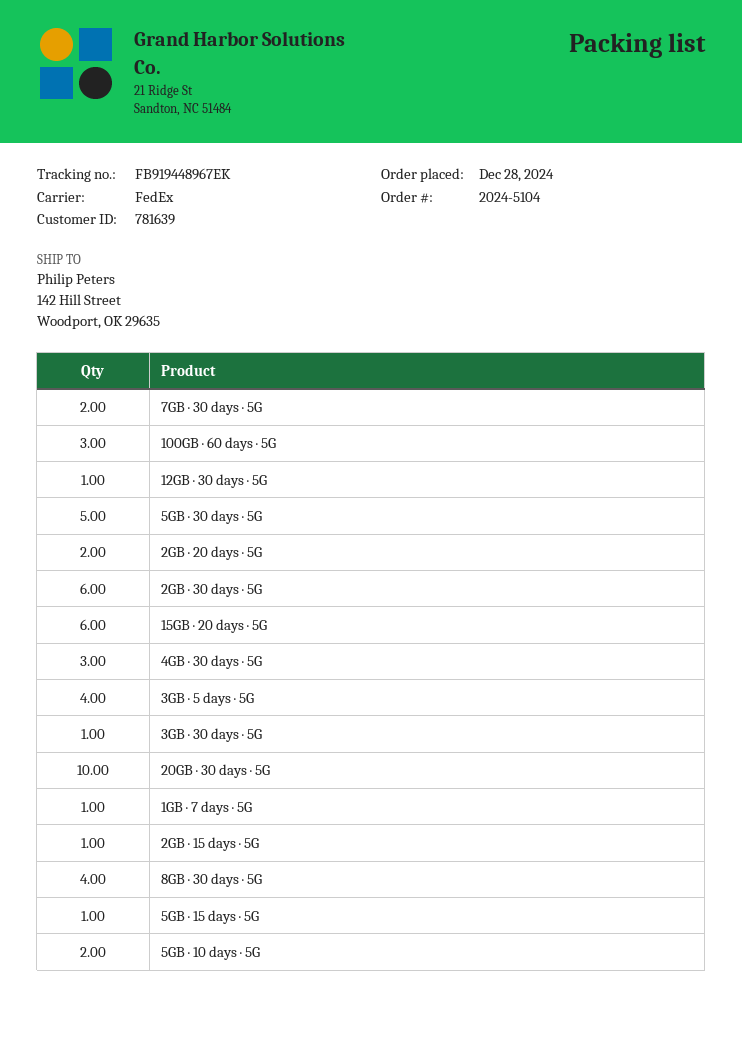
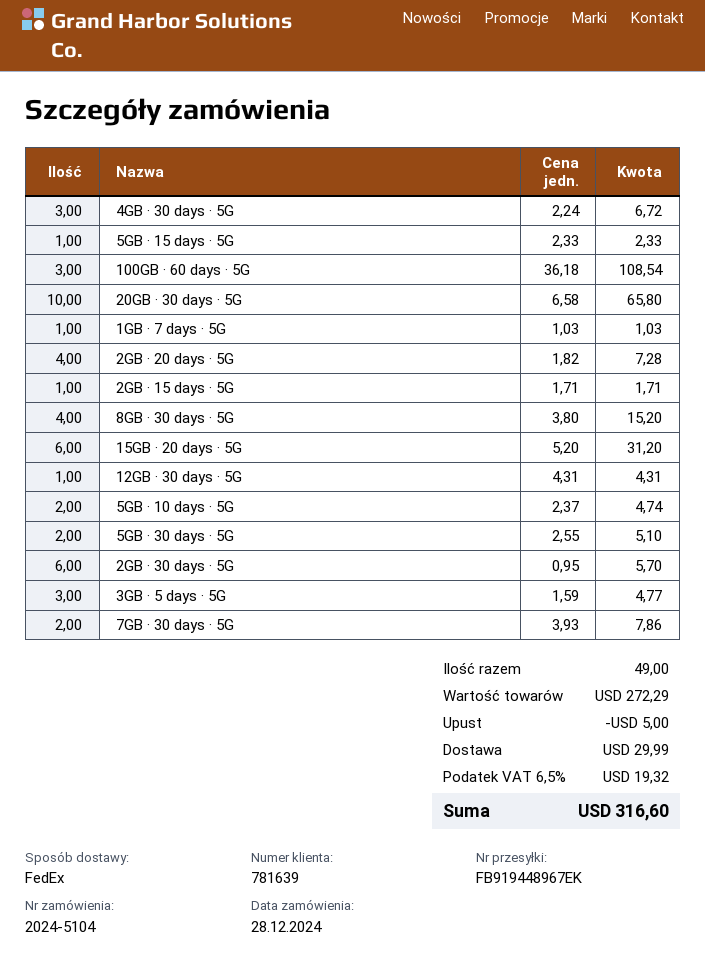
5GB · 30 days · 5G: 5 -> 2
2GB · 20 days · 5G: 2 -> 4
3GB · 5 days · 5G: 4 -> 3
3GB · 30 days · 5G: 1 -> none

